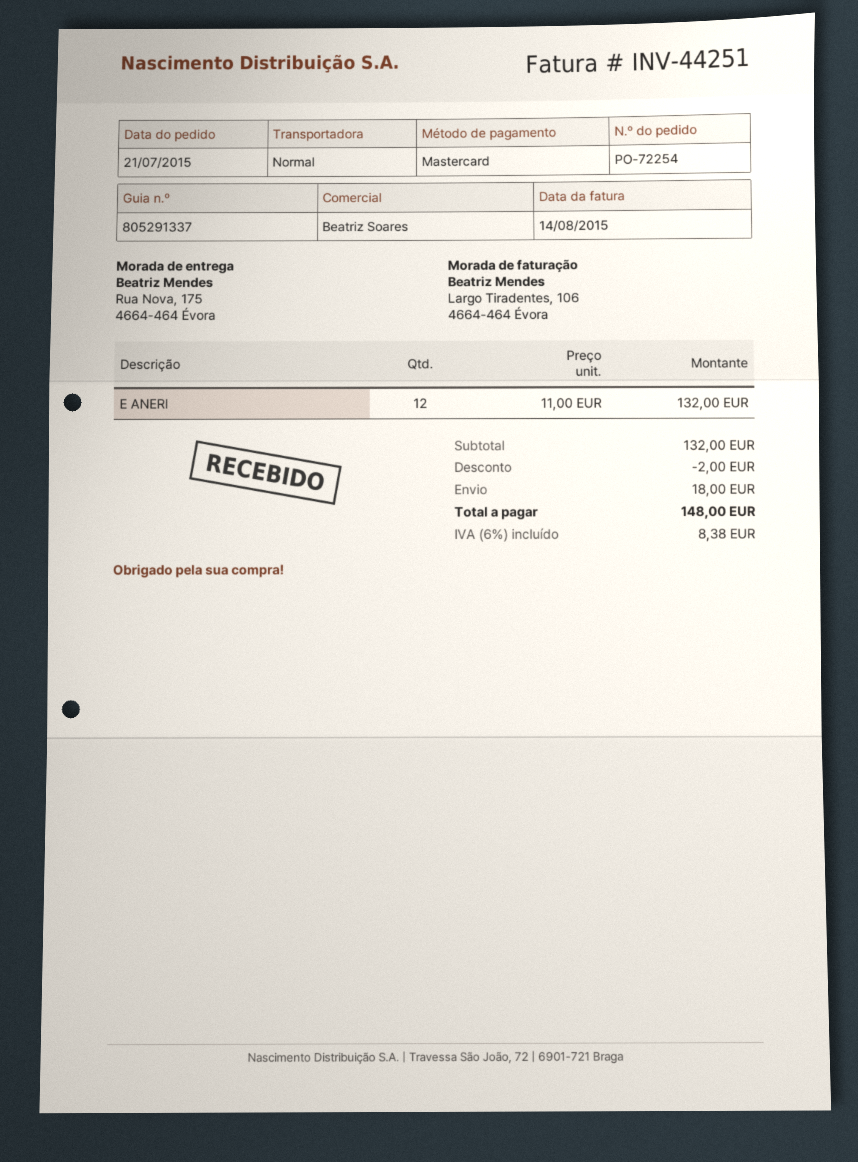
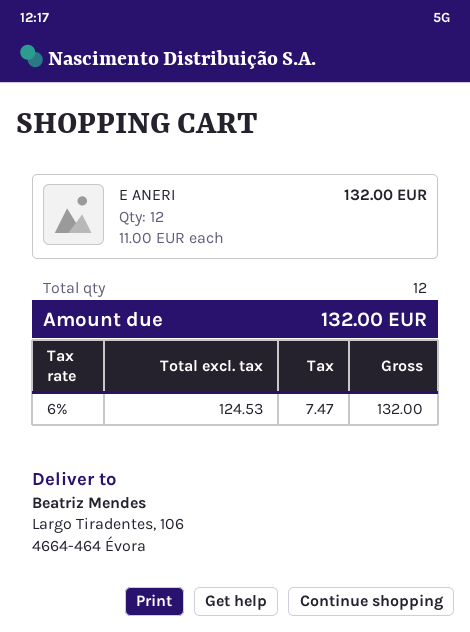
ship to: Rua Nova, 175, 4664-464 Évora -> Largo Tiradentes, 106, 4664-464 Évora
discount: 2.00 -> none
shipping: 18.00 -> none
tax: 6% = 8.38 -> 6% = 7.47
total: 148.00 -> 132.00

